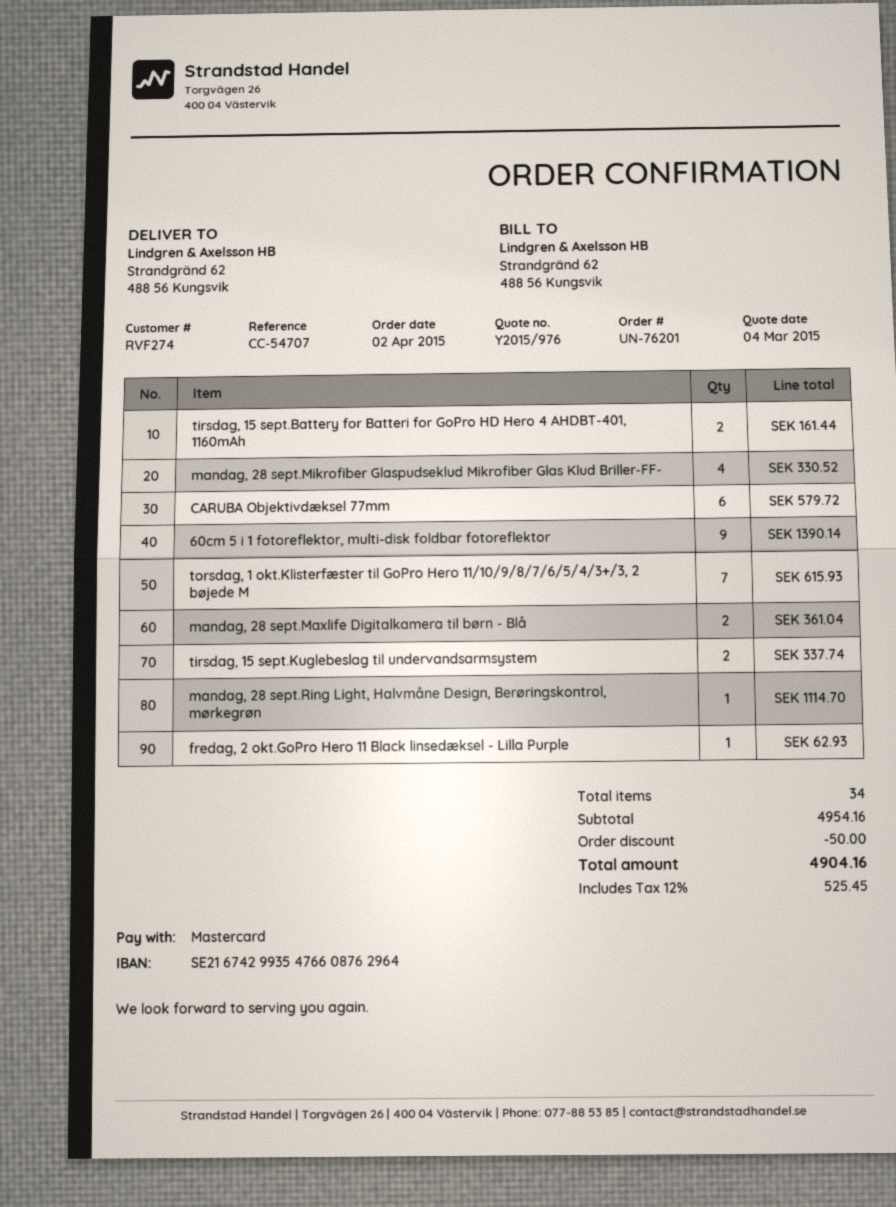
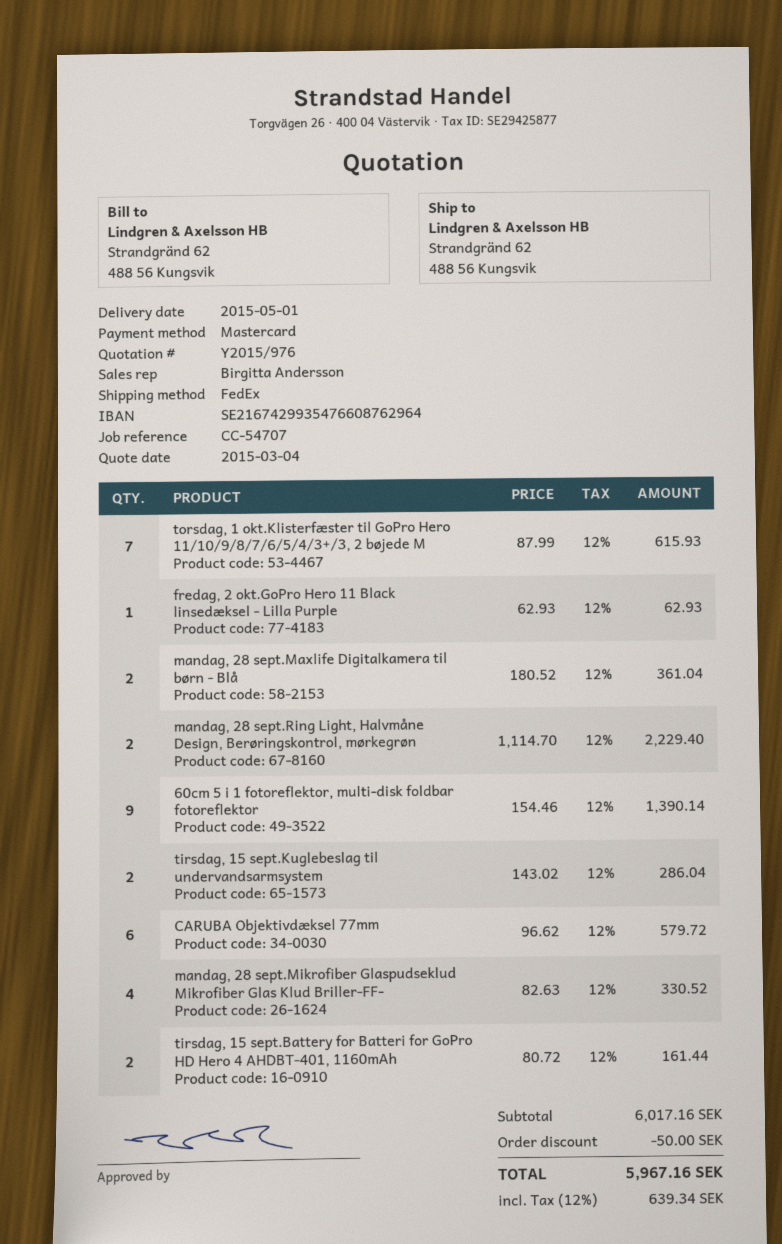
tirsdag, 15 sept.Kuglebeslag til undervandsarmsystem: 2 for 337.74 -> 2 for 286.04
mandag, 28 sept.Ring Light, Halvmåne Design, Berøringskontrol, mørkegrøn: 1 for 1114.70 -> 2 for 2229.40
subtotal: 4954.16 -> 6017.16
tax: 12% = 525.45 -> 12% = 639.34
total: 4904.16 -> 5967.16

